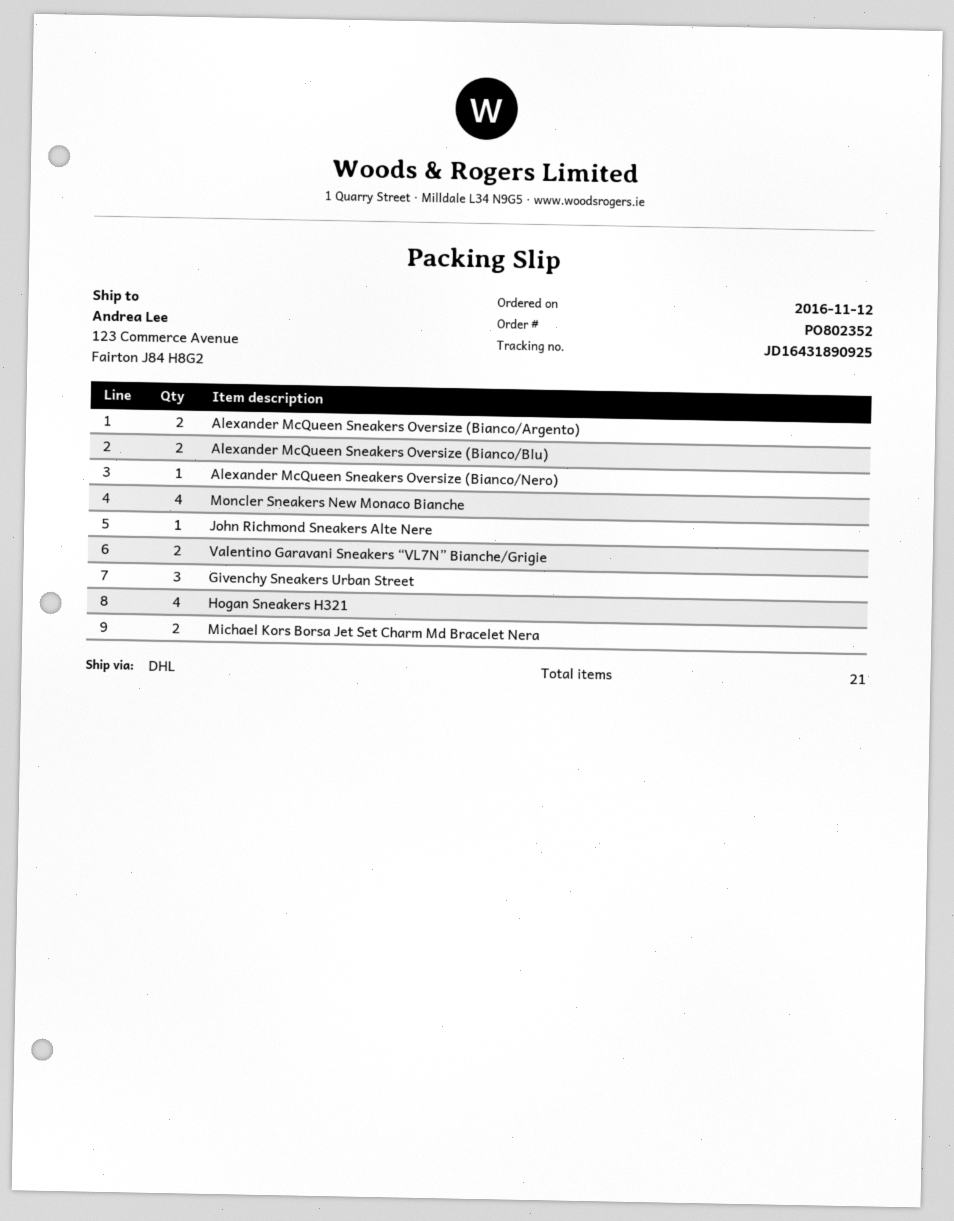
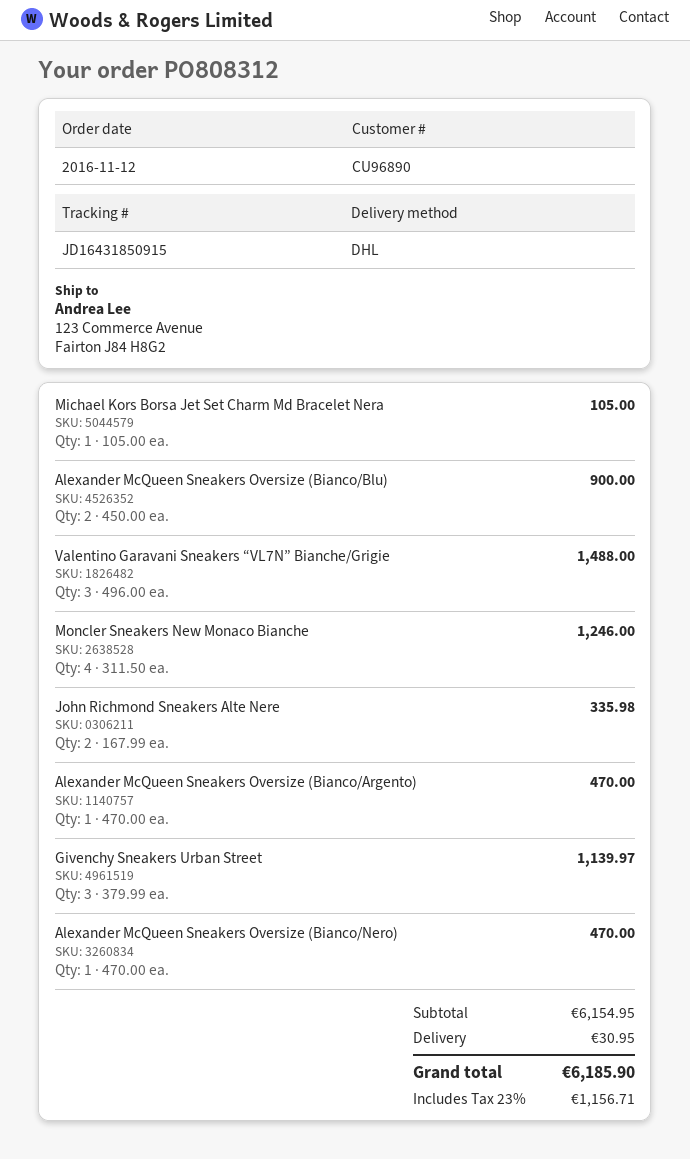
order number: PO802352 -> PO808312
tracking number: JD16431890925 -> JD16431850915
Alexander McQueen Sneakers Oversize (Bianco/Argento): 2 -> 1
John Richmond Sneakers Alte Nere: 1 -> 2
Valentino Garavani Sneakers “VL7N” Bianche/Grigie: 2 -> 3
Hogan Sneakers H321: 4 -> none
Michael Kors Borsa Jet Set Charm Md Bracelet Nera: 2 -> 1

